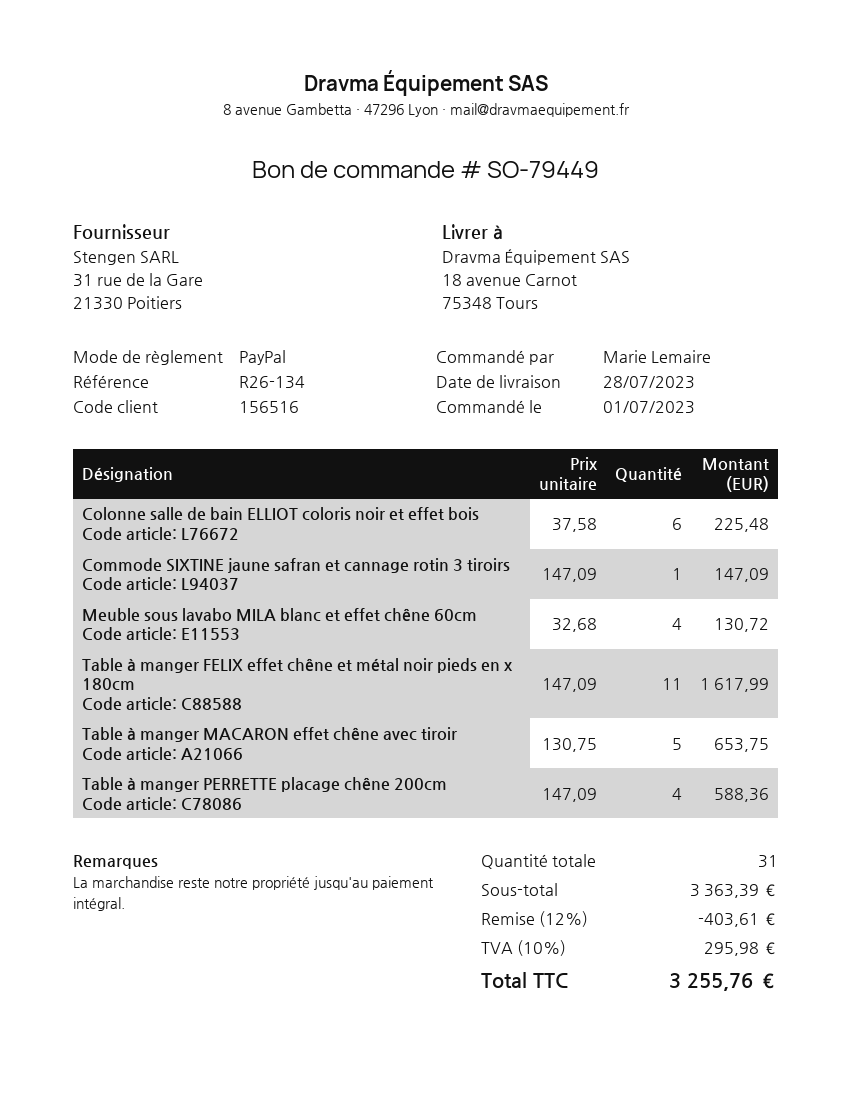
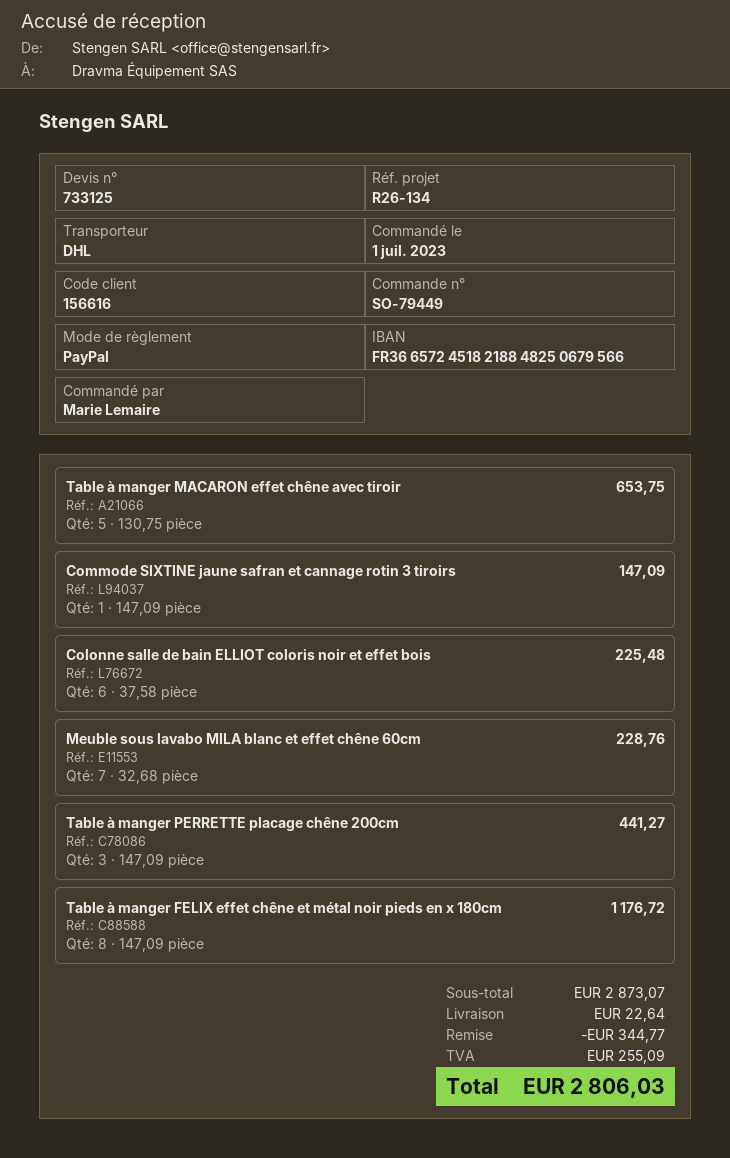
customer number: 156516 -> 156616
Meuble sous lavabo MILA blanc et effet chêne 60cm: 4 x 32.68 = 130.72 -> 7 x 32.68 = 228.76
Table à manger FELIX effet chêne et métal noir pieds en x 180cm: 11 x 147.09 = 1617.99 -> 8 x 147.09 = 1176.72
Table à manger PERRETTE placage chêne 200cm: 4 x 147.09 = 588.36 -> 3 x 147.09 = 441.27
subtotal: 3363.39 -> 2873.07
discount: 403.61 -> 344.77
shipping: none -> 22.64
tax: 295.98 -> 255.09
total: 3255.76 -> 2806.03

